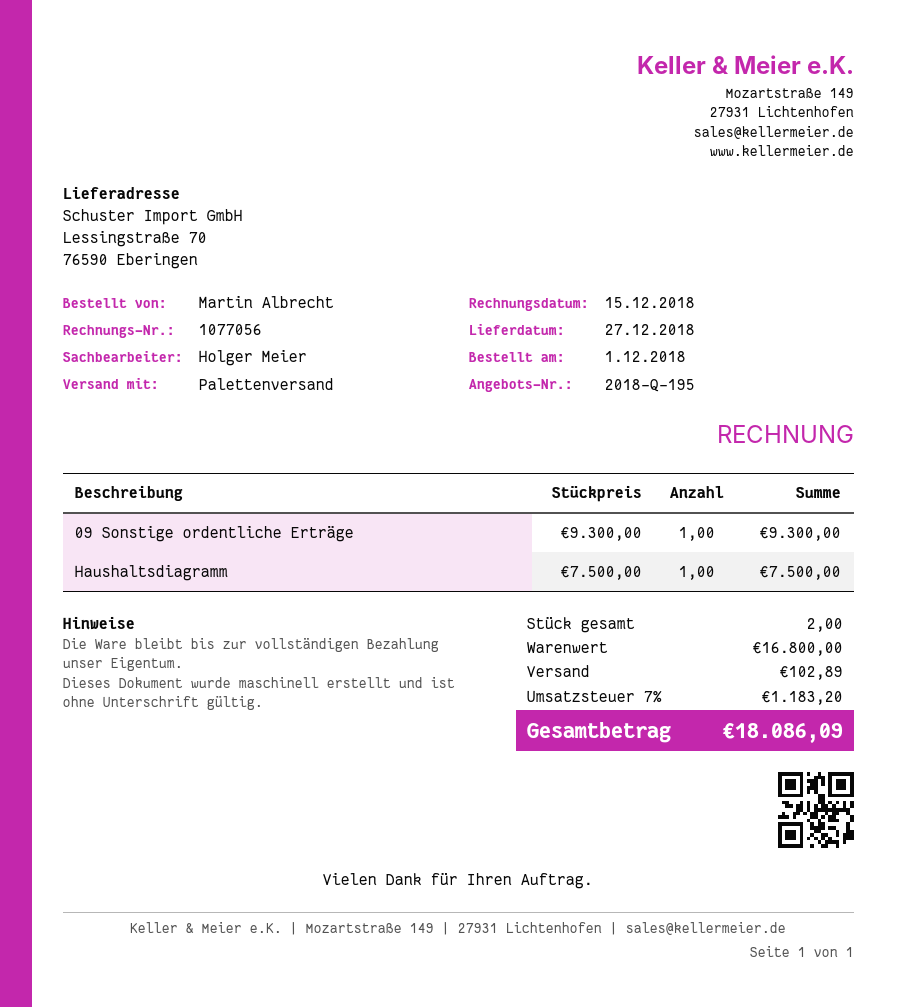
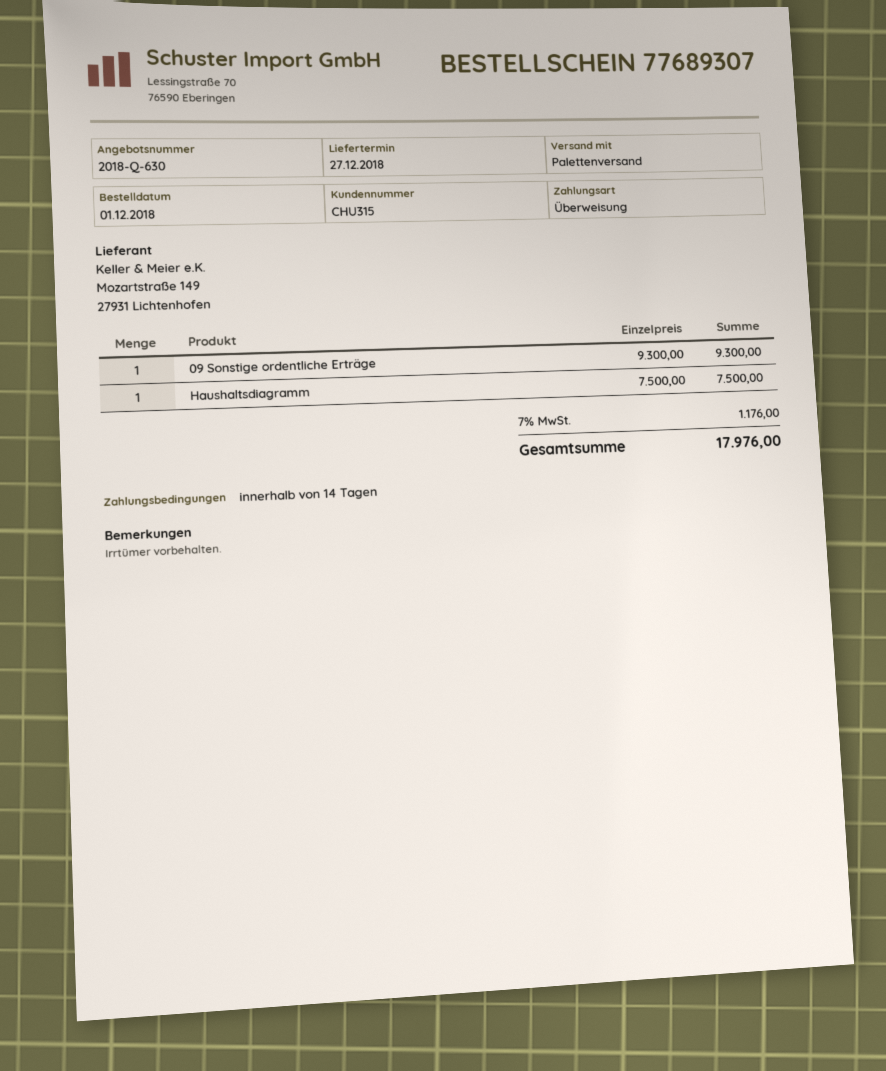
quote number: 2018-Q-195 -> 2018-Q-630
shipping: 102.89 -> none
tax: 7% = 1183.20 -> 7% = 1176.00
total: 18086.09 -> 17976.00

